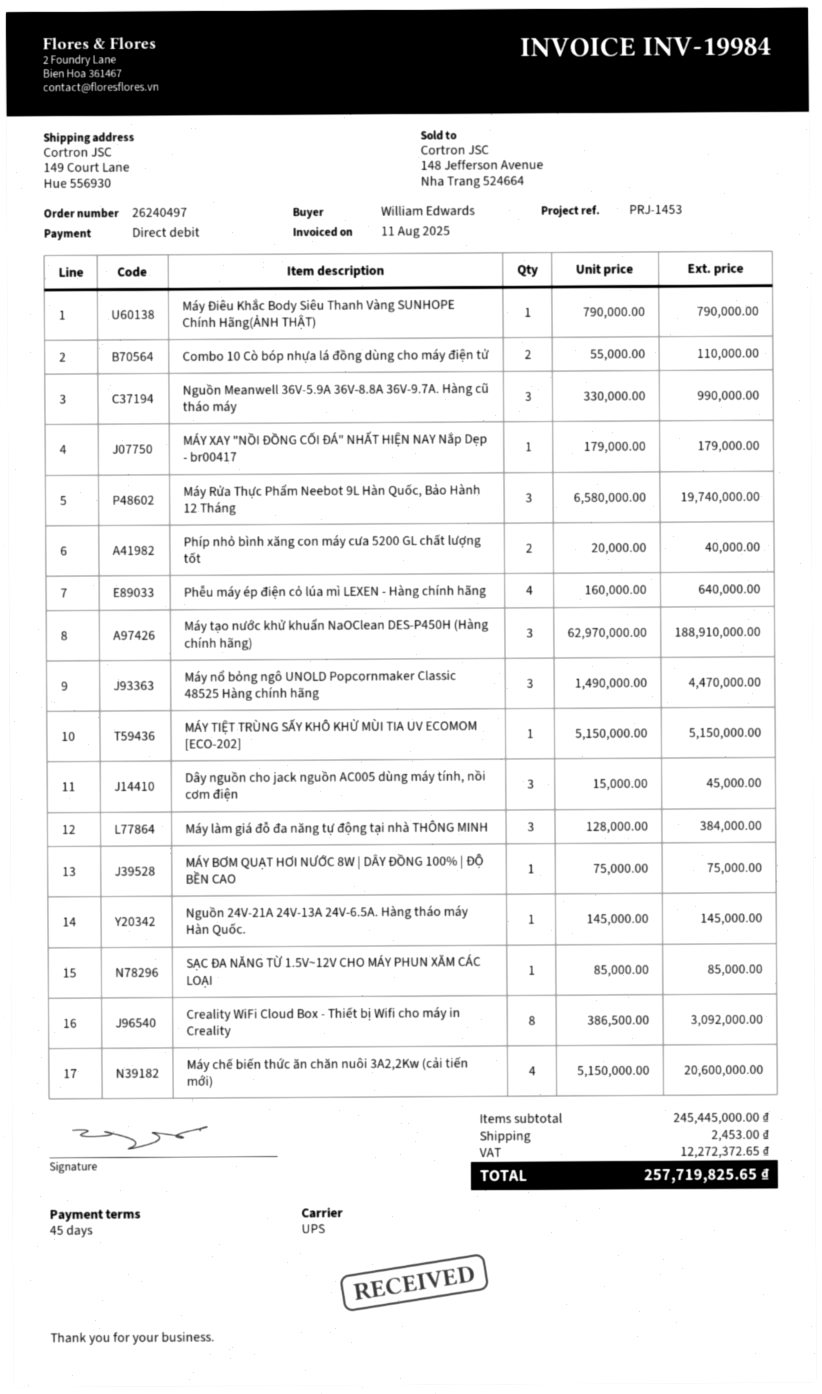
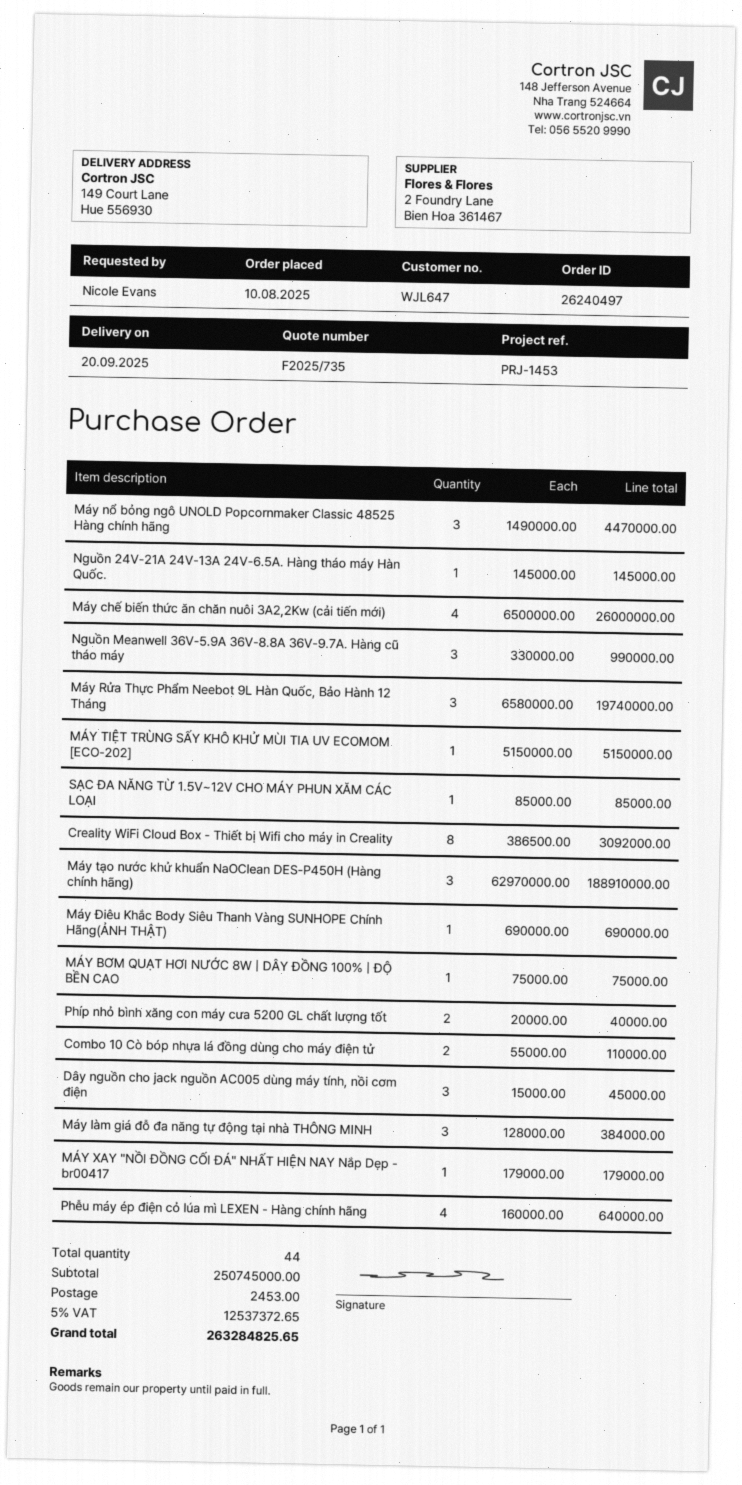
ordered by: William Edwards -> Nicole Evans
Máy Điêu Khắc Body Siêu Thanh Vàng SUNHOPE Chính Hãng(ẢNH THẬT): 1 x 790000.00 = 790000.00 -> 1 x 690000.00 = 690000.00
Máy chế biến thức ăn chăn nuôi 3A2,2Kw (cải tiến mới): 4 x 5150000.00 = 20600000.00 -> 4 x 6500000.00 = 26000000.00
subtotal: 245445000.00 -> 250745000.00
tax: 12272372.65 -> 12537372.65
total: 257719825.65 -> 263284825.65

